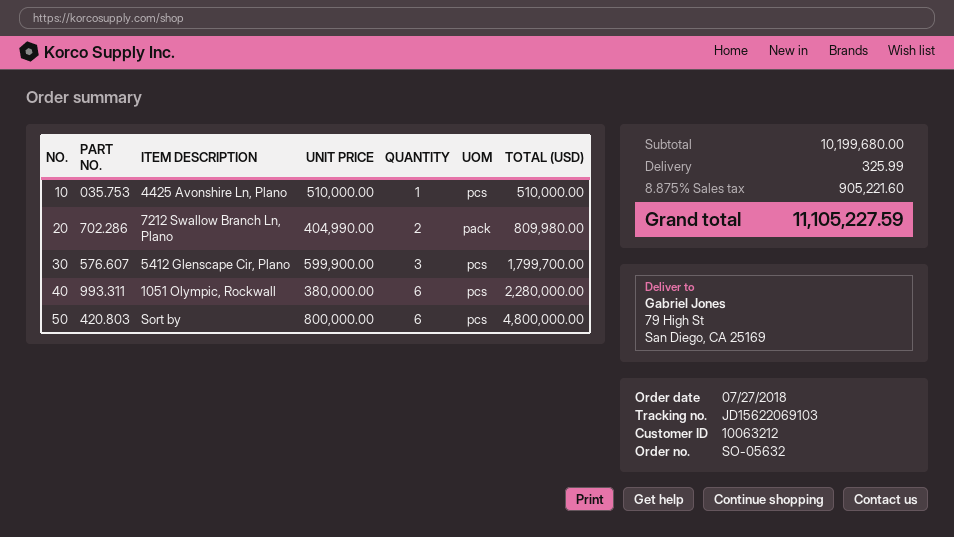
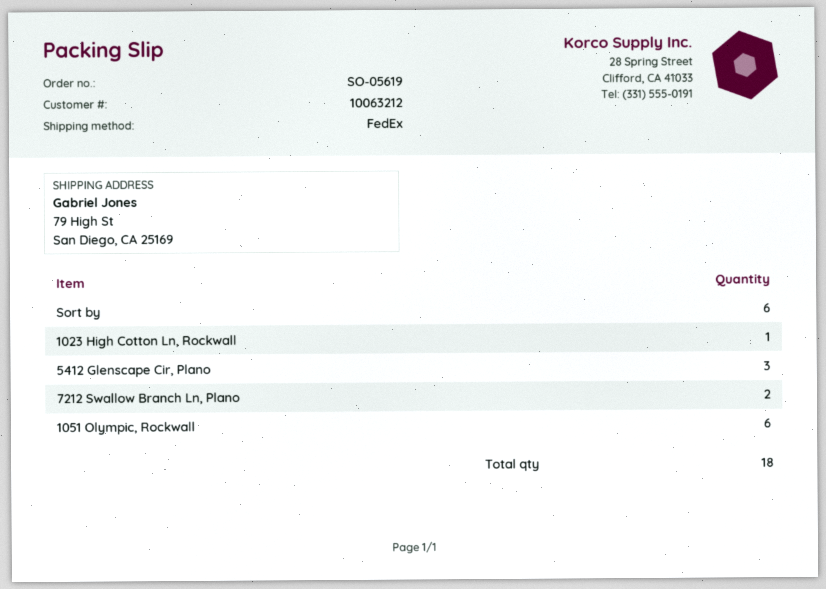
order number: SO-05632 -> SO-05619
4425 Avonshire Ln, Plano: 1 -> none
1023 High Cotton Ln, Rockwall: none -> 1

